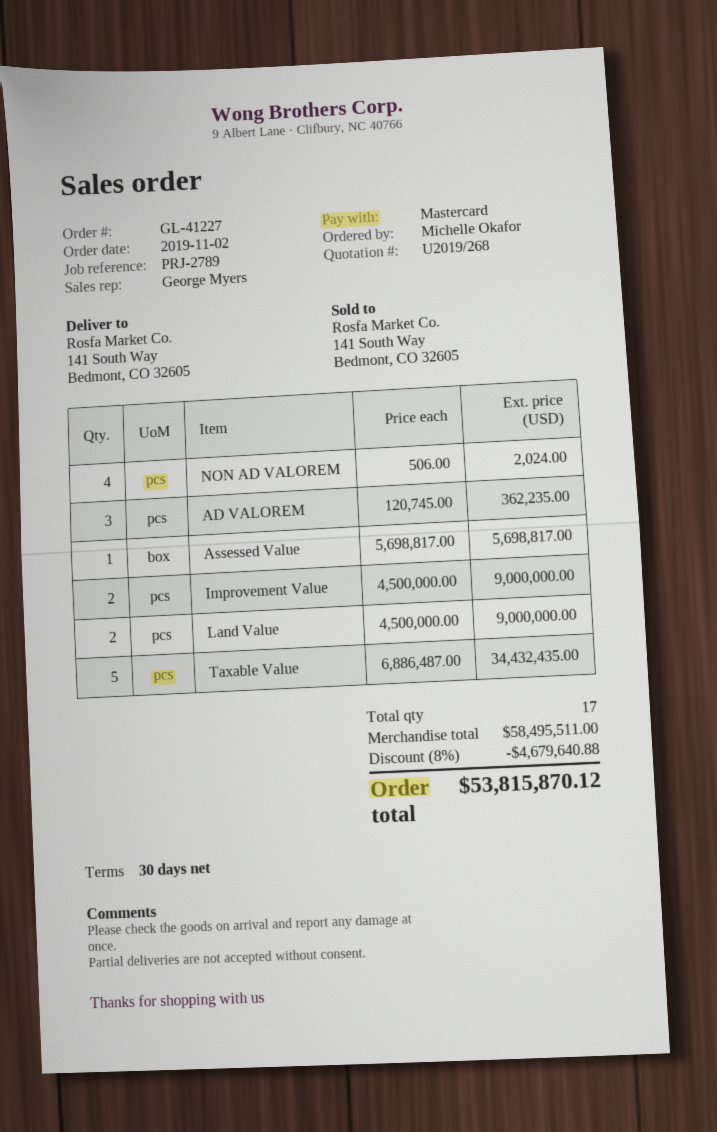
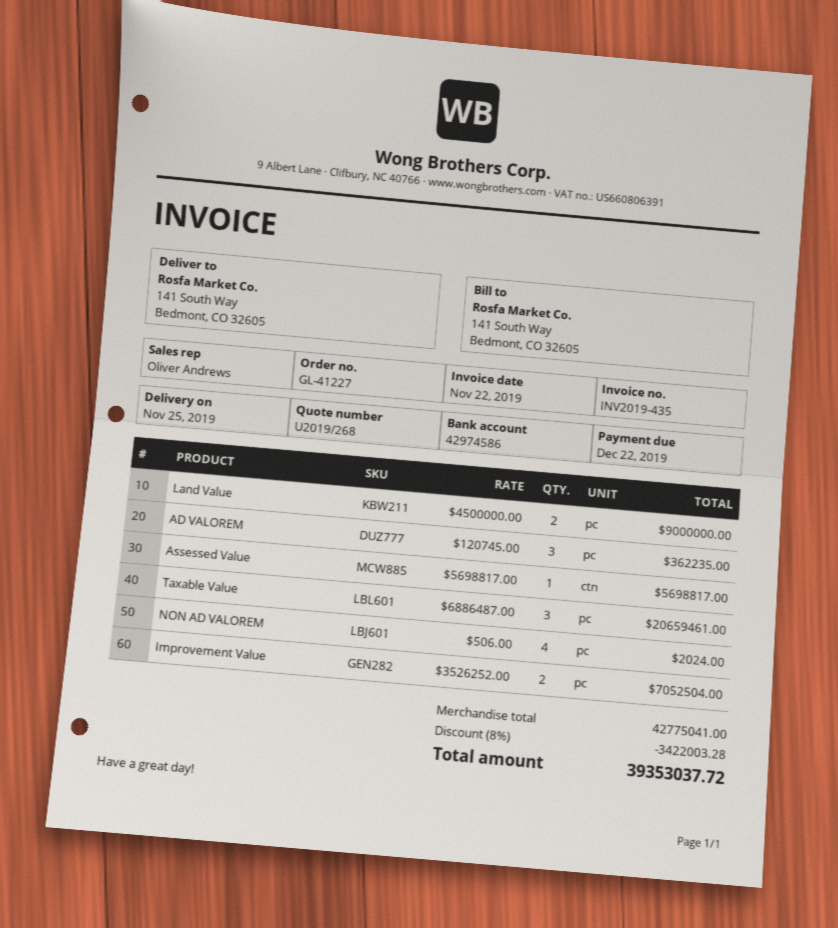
sales rep: George Myers -> Oliver Andrews
Improvement Value: 2 x 4500000.00 = 9000000.00 -> 2 x 3526252.00 = 7052504.00
Taxable Value: 5 x 6886487.00 = 34432435.00 -> 3 x 6886487.00 = 20659461.00
subtotal: 58495511.00 -> 42775041.00
discount: 8% = 4679640.88 -> 8% = 3422003.28
total: 53815870.12 -> 39353037.72

